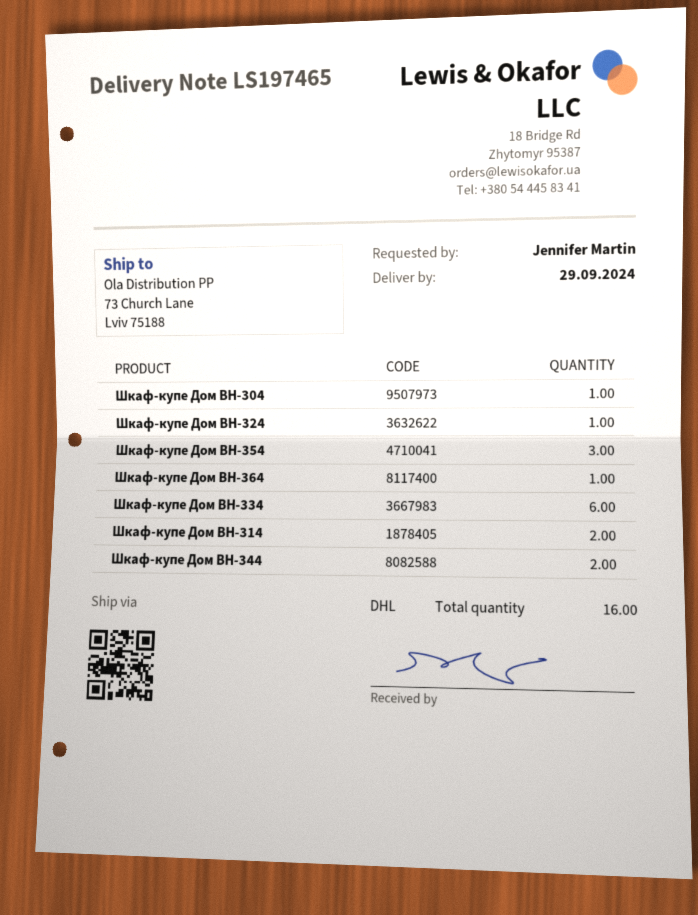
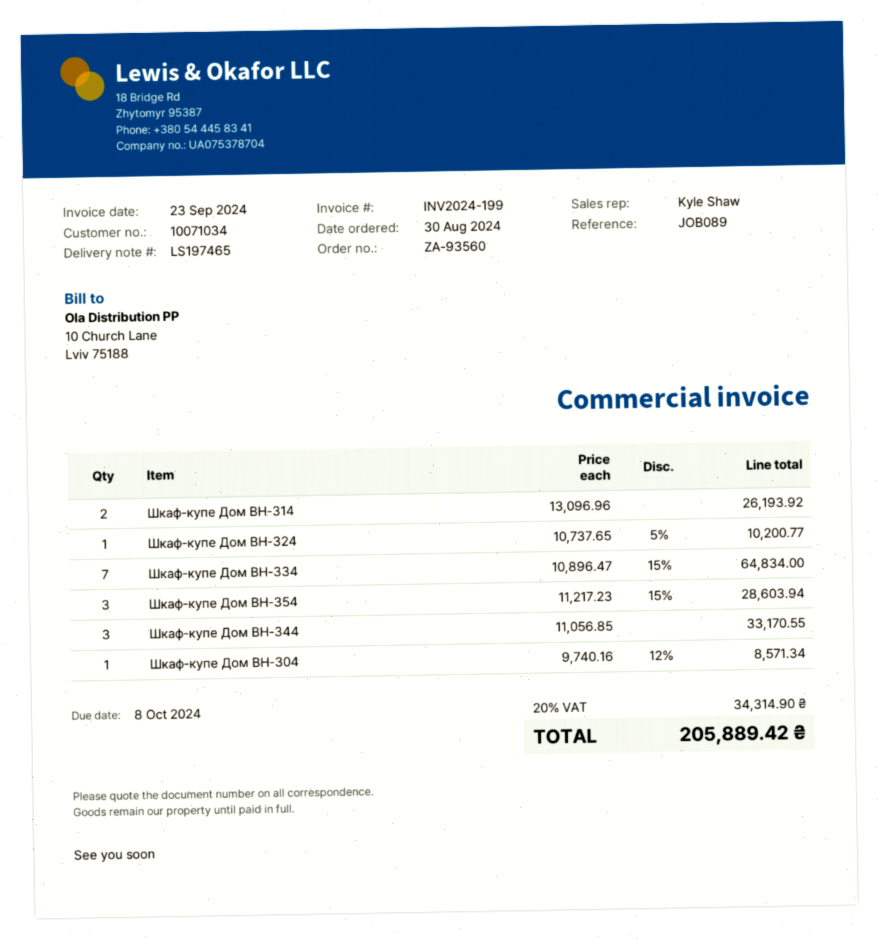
Шкаф-купе Дом ВН-364: 1 -> none
Шкаф-купе Дом ВН-334: 6 -> 7
Шкаф-купе Дом ВН-344: 2 -> 3

